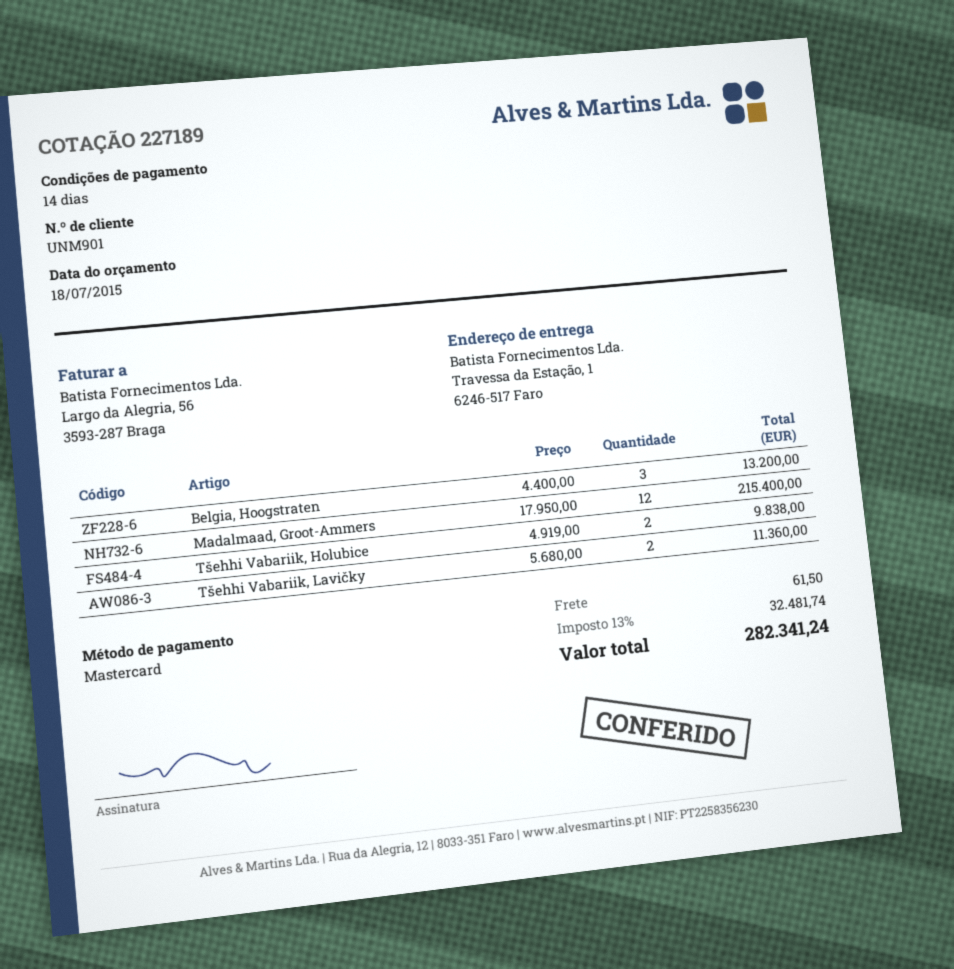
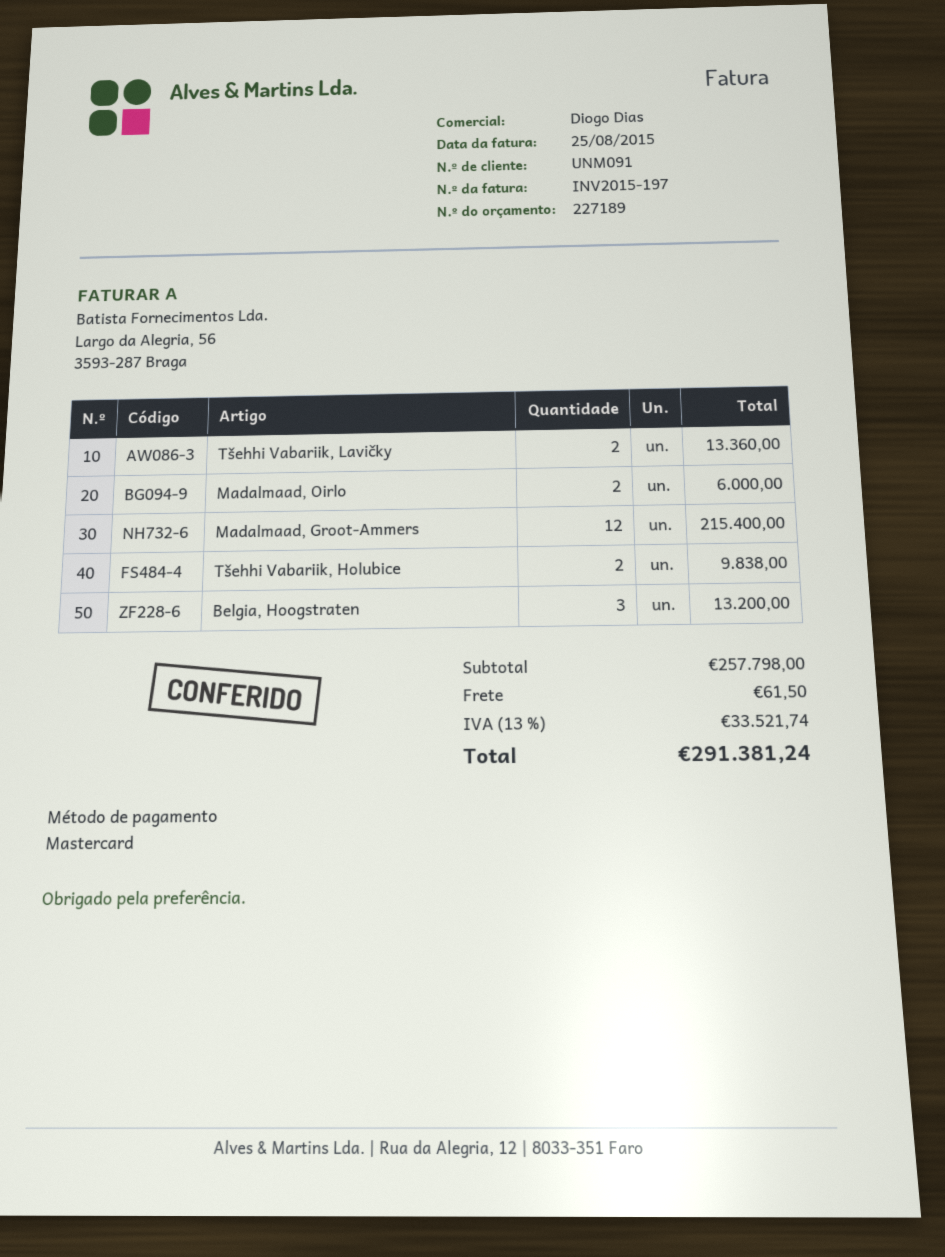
customer number: UNM901 -> UNM091
Tšehhi Vabariik, Lavičky: 2 for 11360.00 -> 2 for 13360.00
Madalmaad, Oirlo: none -> 2 for 6000.00
tax: 13% = 32481.74 -> 13% = 33521.74
total: 282341.24 -> 291381.24

